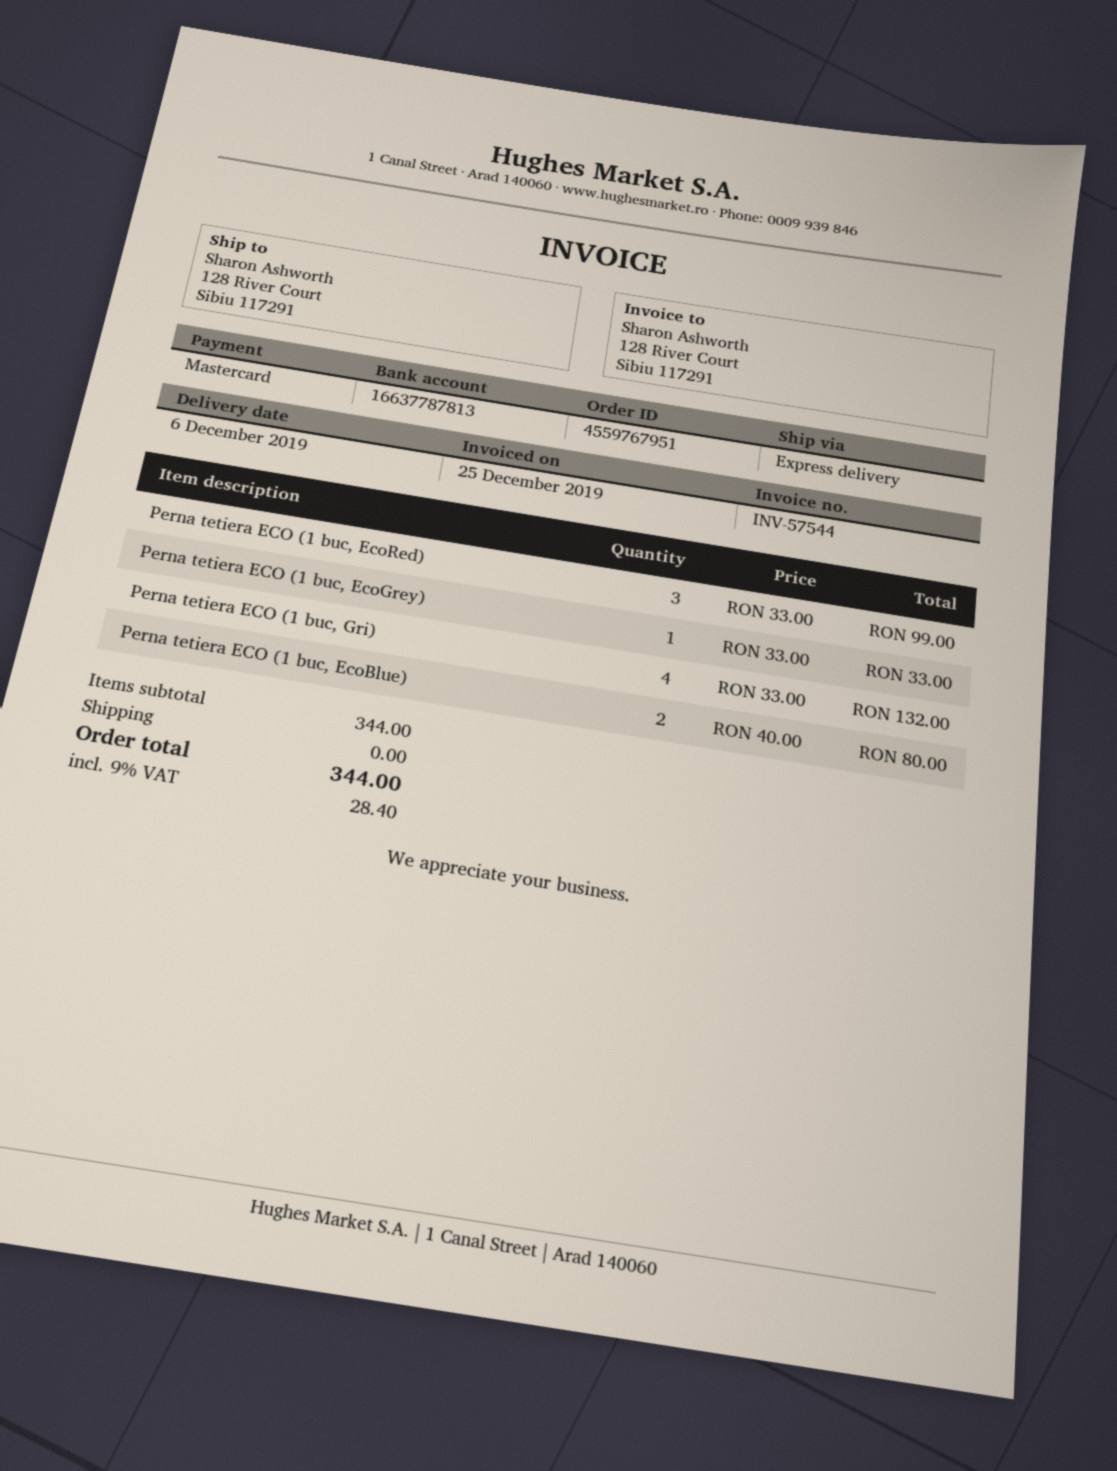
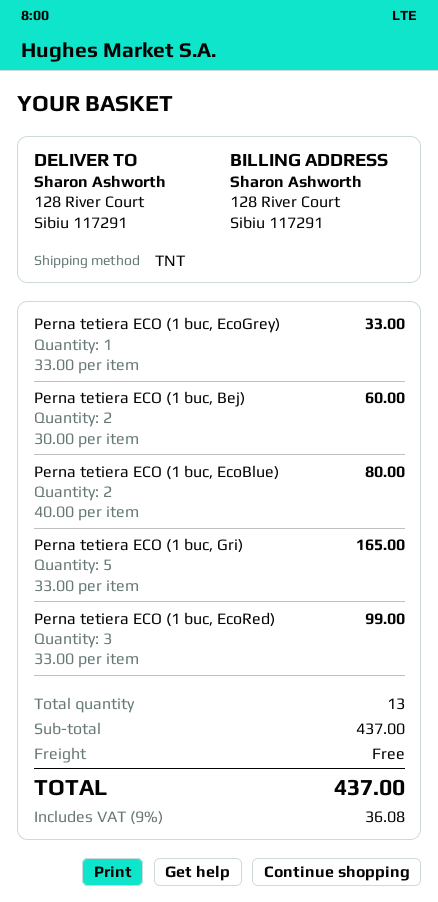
shipping method: express -> TNT
Perna tetiera ECO (1 buc, Gri): 4 x 33.00 = 132.00 -> 5 x 33.00 = 165.00
Perna tetiera ECO (1 buc, Bej): none -> 2 x 30.00 = 60.00
subtotal: 344.00 -> 437.00
tax: 9% = 28.40 -> 9% = 36.08
total: 344.00 -> 437.00

